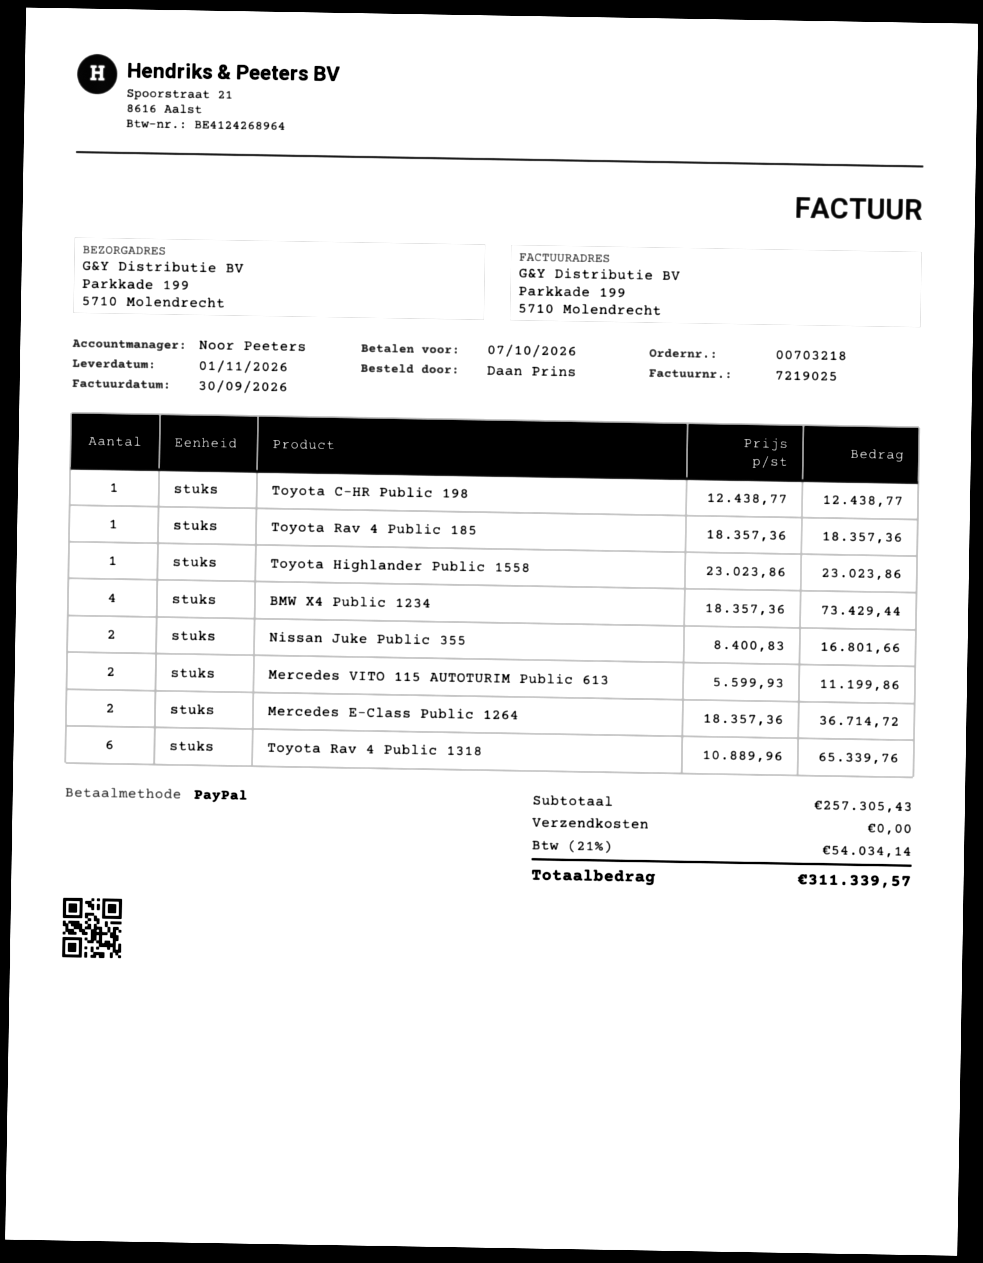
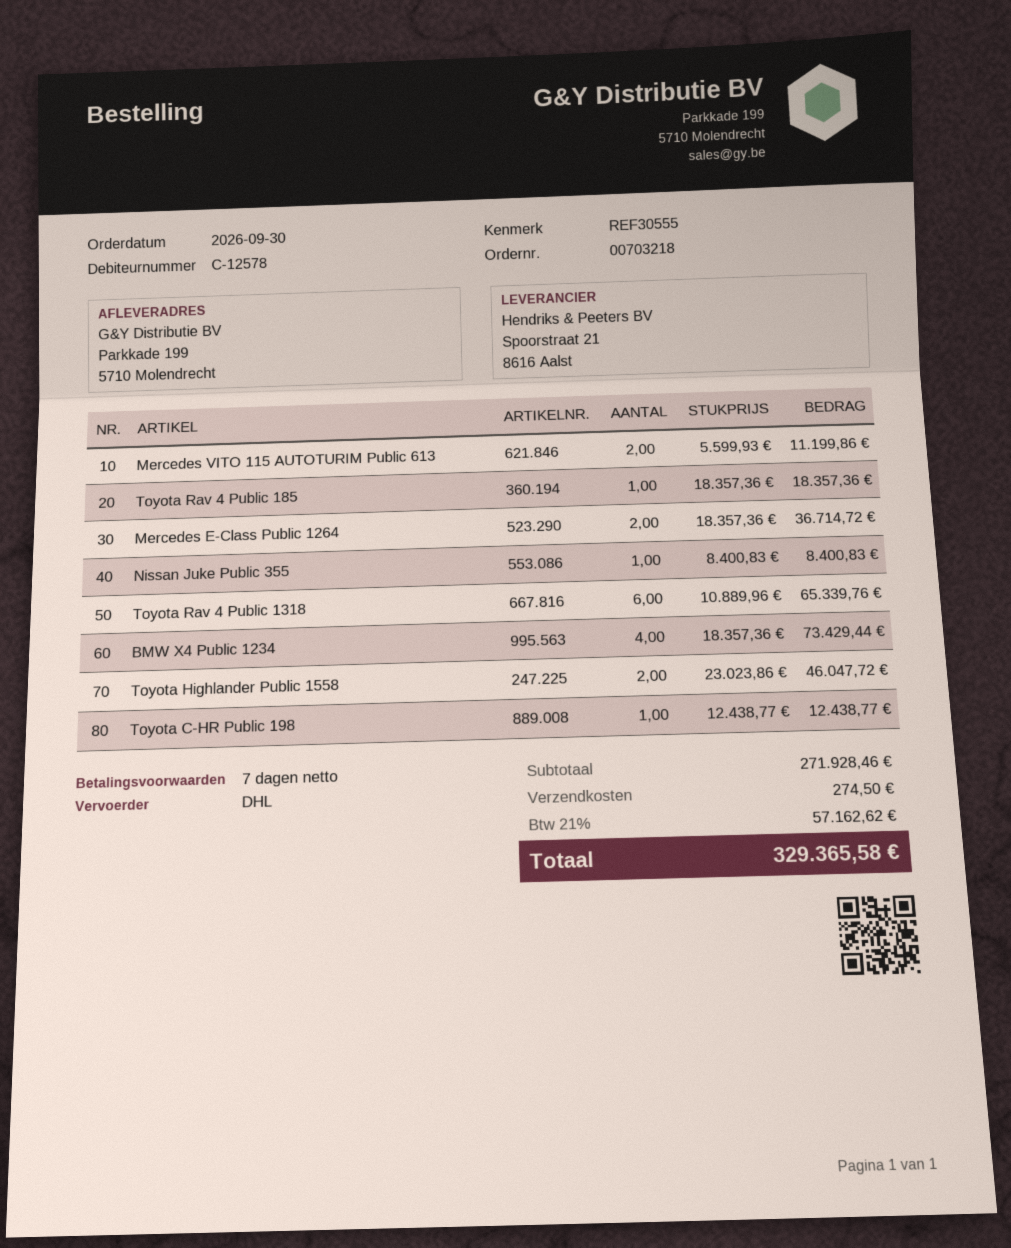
Toyota Highlander Public 1558: 1 x 23023.86 = 23023.86 -> 2 x 23023.86 = 46047.72
Nissan Juke Public 355: 2 x 8400.83 = 16801.66 -> 1 x 8400.83 = 8400.83
subtotal: 257305.43 -> 271928.46
shipping: 0.00 -> 274.50
tax: 21% = 54034.14 -> 21% = 57162.62
total: 311339.57 -> 329365.58

